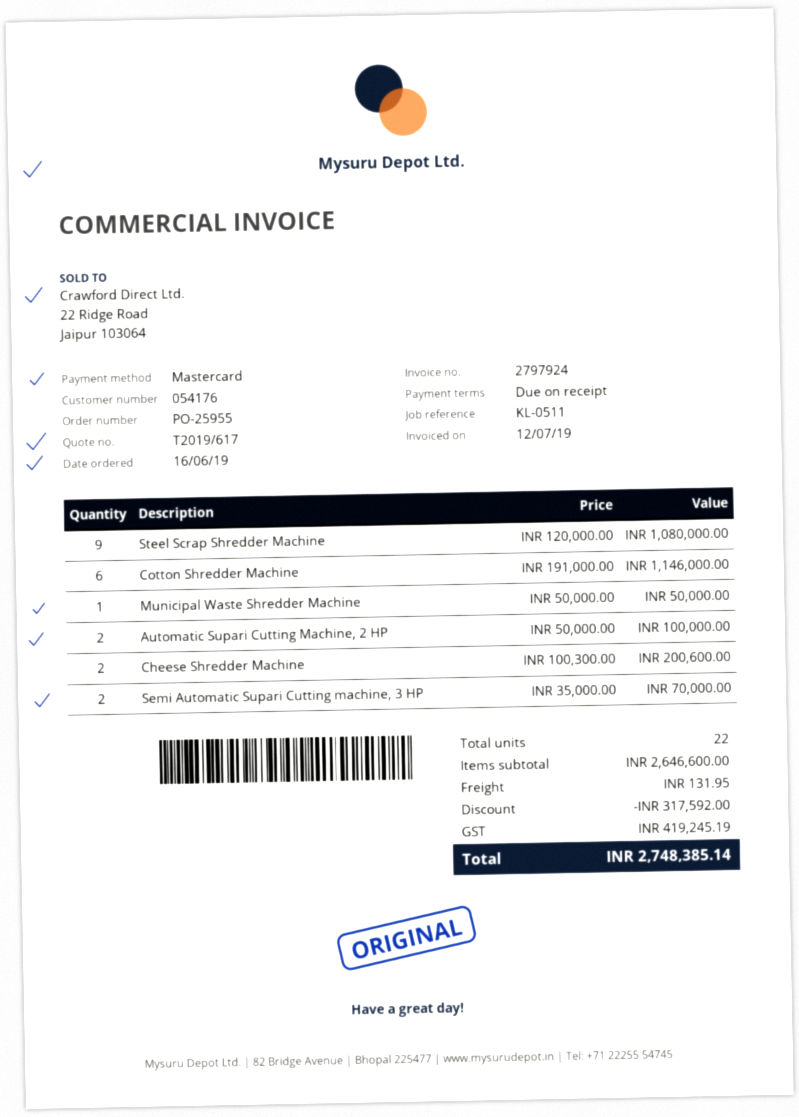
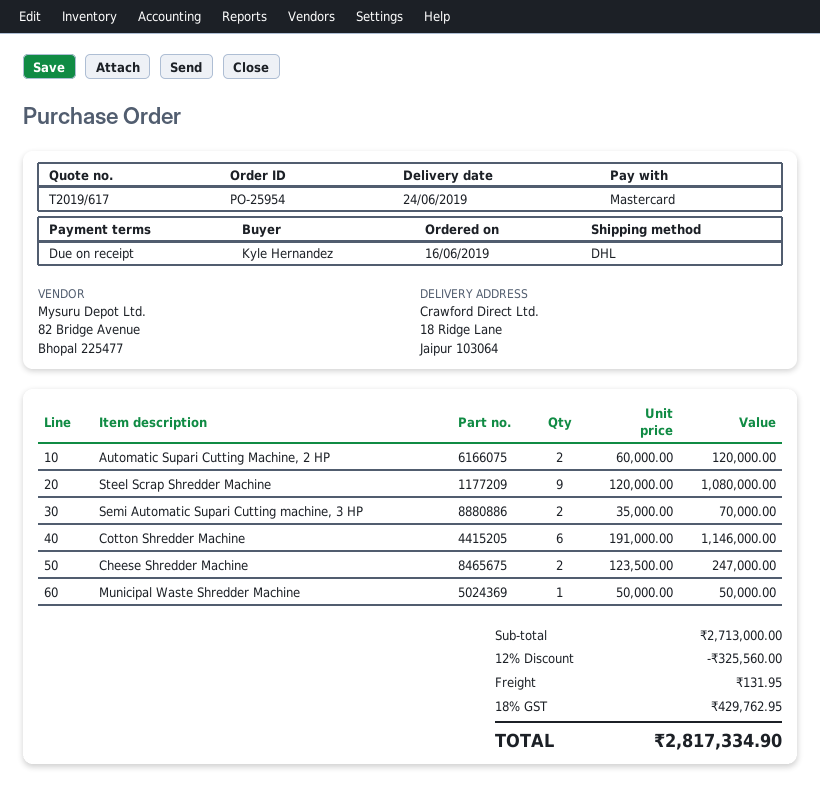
order number: PO-25955 -> PO-25954
Automatic Supari Cutting Machine, 2 HP: 2 x 50000.00 = 100000.00 -> 2 x 60000.00 = 120000.00
Cheese Shredder Machine: 2 x 100300.00 = 200600.00 -> 2 x 123500.00 = 247000.00
subtotal: 2646600.00 -> 2713000.00
discount: 317592.00 -> 325560.00
tax: 419245.19 -> 429762.95
total: 2748385.14 -> 2817334.90

